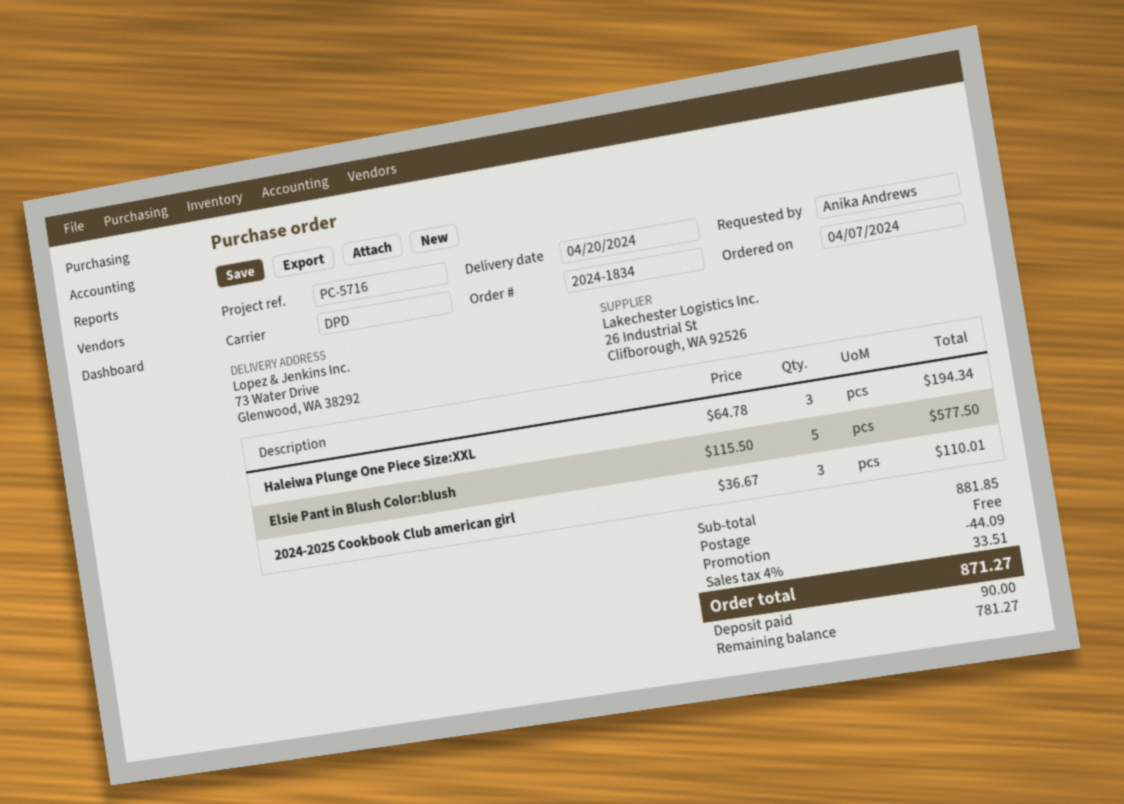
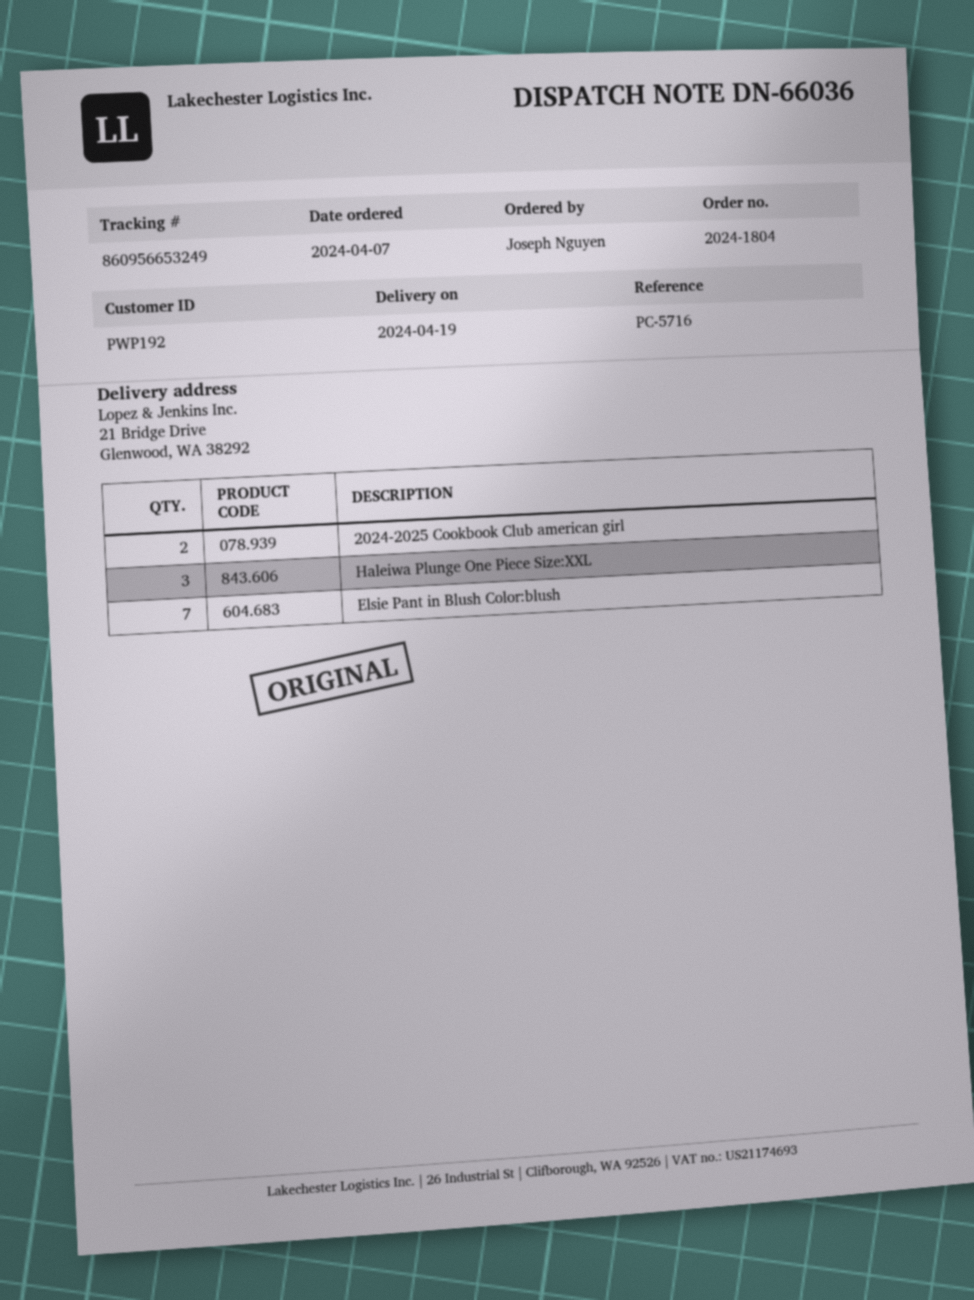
order number: 2024-1834 -> 2024-1804
delivery date: 2024-04-20 -> 2024-04-19
ordered by: Anika Andrews -> Joseph Nguyen
ship to: 73 Water Drive, Glenwood, WA 38292 -> 21 Bridge Drive, Glenwood, WA 38292
Elsie Pant in Blush Color:blush: 5 -> 7
2024-2025 Cookbook Club american girl: 3 -> 2

